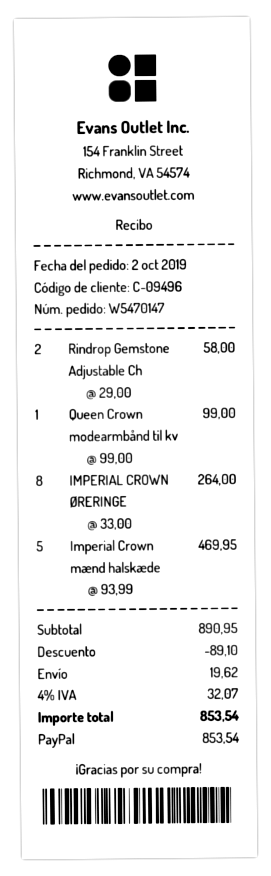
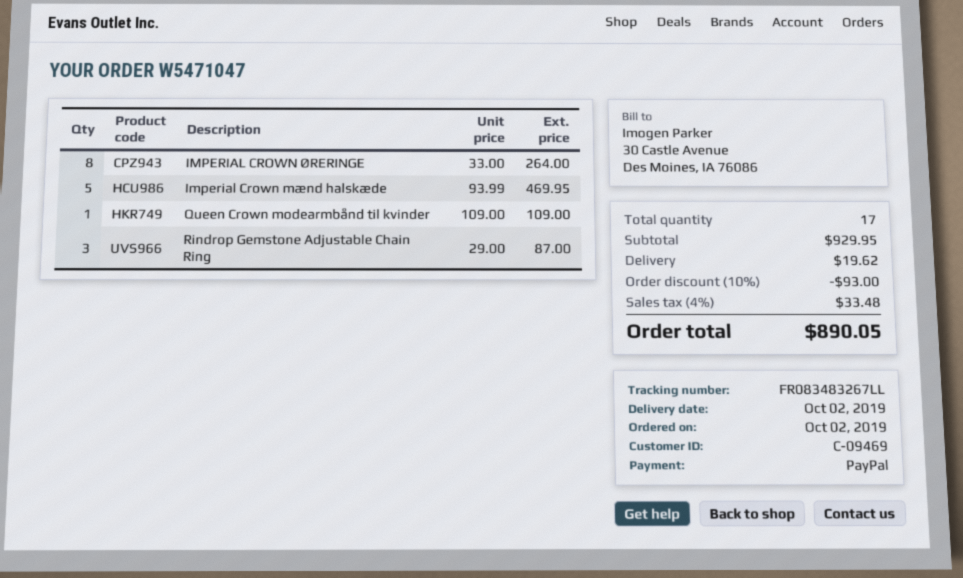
order number: W5470147 -> W5471047
customer number: C-09496 -> C-09469
Rindrop Gemstone Adjustable Ch: 2 x 29.00 = 58.00 -> 3 x 29.00 = 87.00
Queen Crown modearmbånd til kv: 1 x 99.00 = 99.00 -> 1 x 109.00 = 109.00
subtotal: 890.95 -> 929.95
discount: 89.10 -> 93.00
tax: 4% = 32.07 -> 4% = 33.48
total: 853.54 -> 890.05

